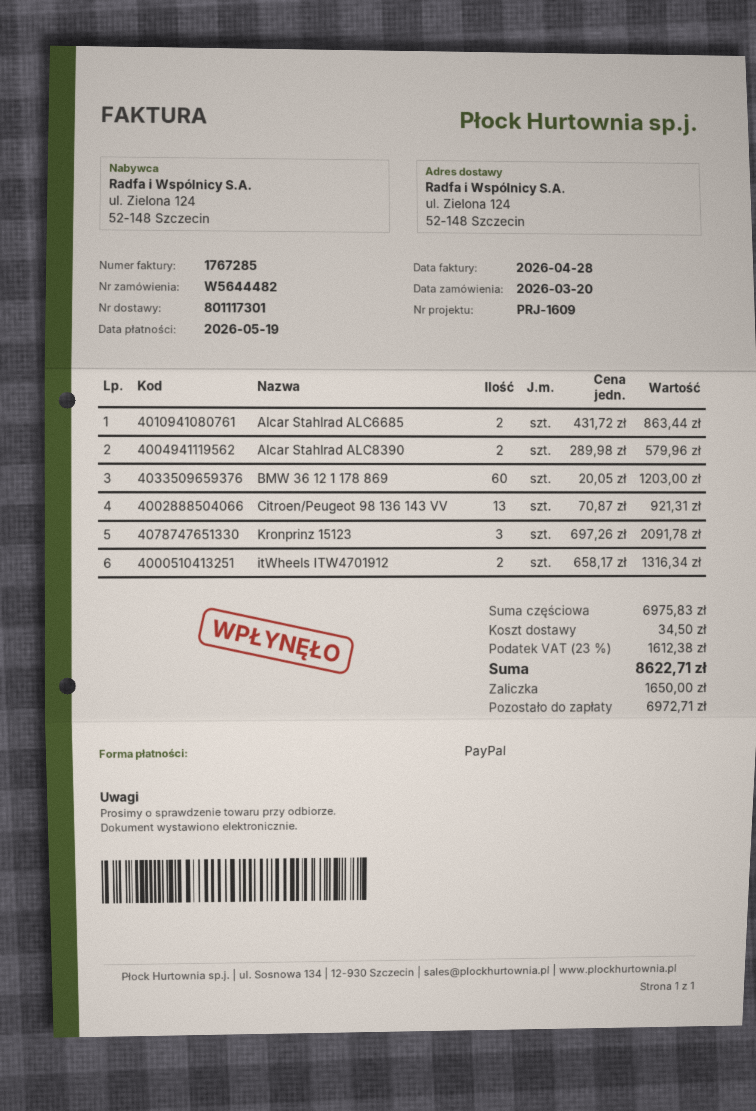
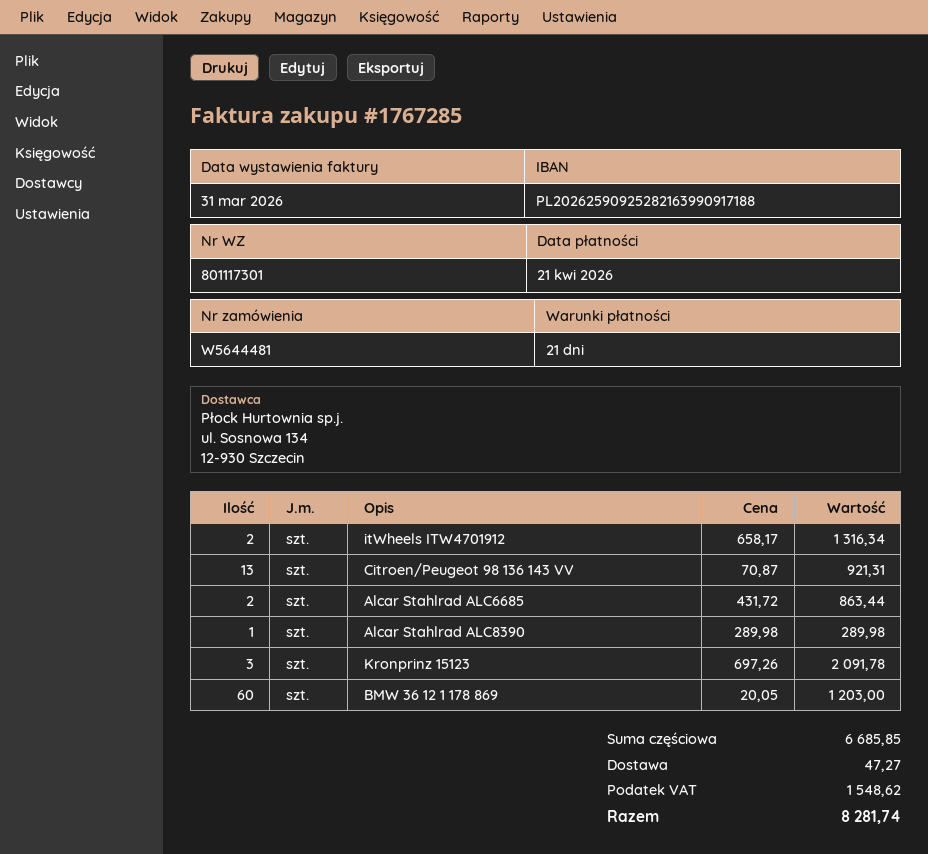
order number: W5644482 -> W5644481
invoice date: 2026-04-28 -> 2026-03-31
due date: 2026-05-19 -> 2026-04-21
Alcar Stahlrad ALC8390: 2 x 289.98 = 579.96 -> 1 x 289.98 = 289.98
subtotal: 6975.83 -> 6685.85
shipping: 34.50 -> 47.27
tax: 1612.38 -> 1548.62
total: 8622.71 -> 8281.74

